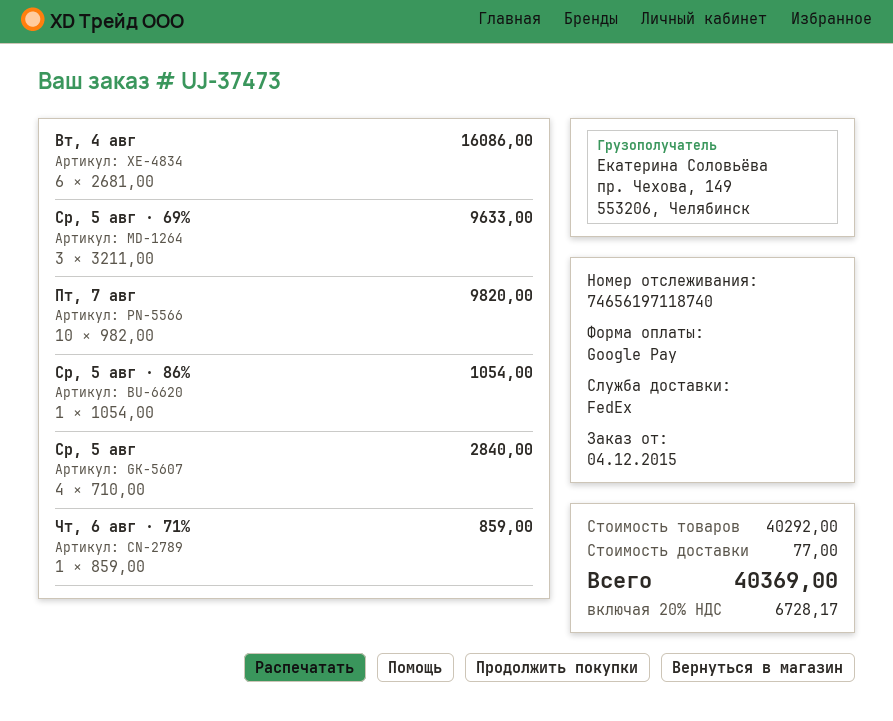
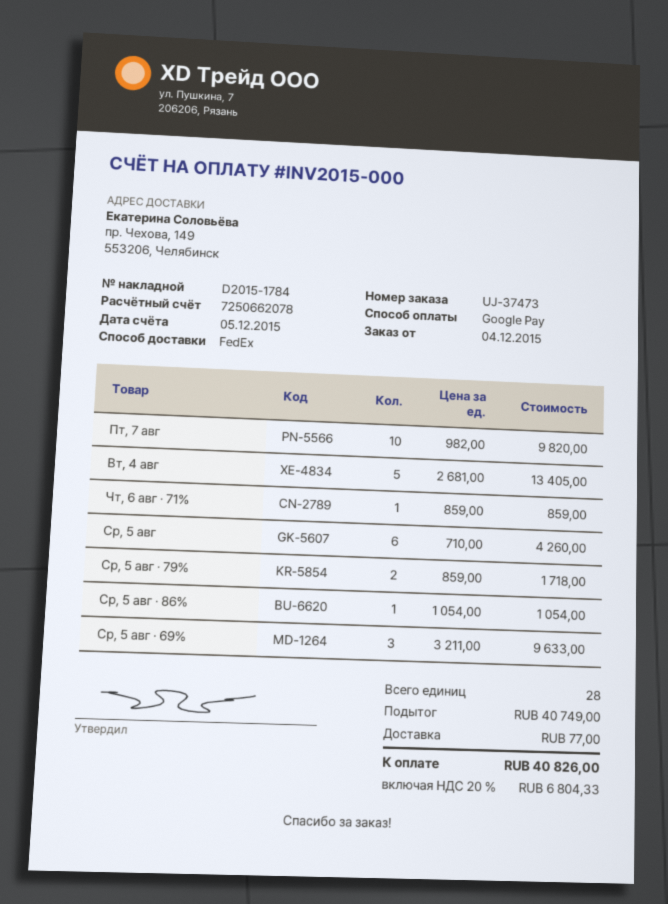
Вт, 4 авг: 6 x 2681.00 = 16086.00 -> 5 x 2681.00 = 13405.00
Ср, 5 авг: 4 x 710.00 = 2840.00 -> 6 x 710.00 = 4260.00
Ср, 5 авг · 79%: none -> 2 x 859.00 = 1718.00
subtotal: 40292.00 -> 40749.00
tax: 20% = 6728.17 -> 20% = 6804.33
total: 40369.00 -> 40826.00

